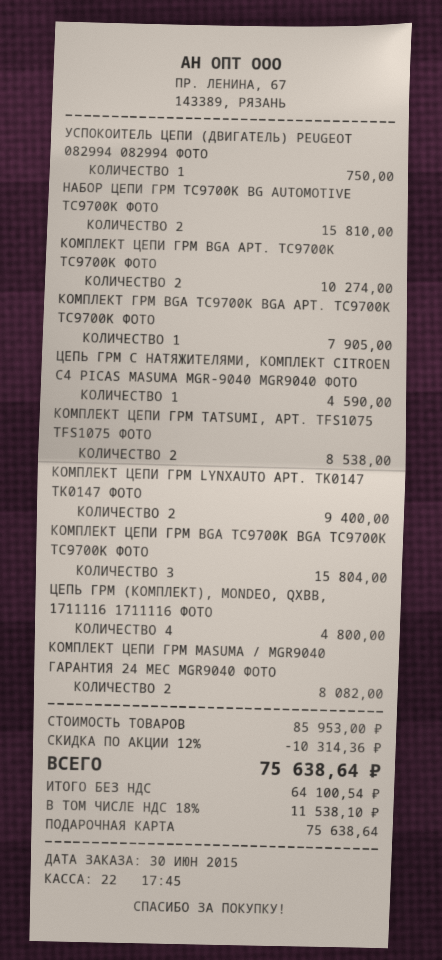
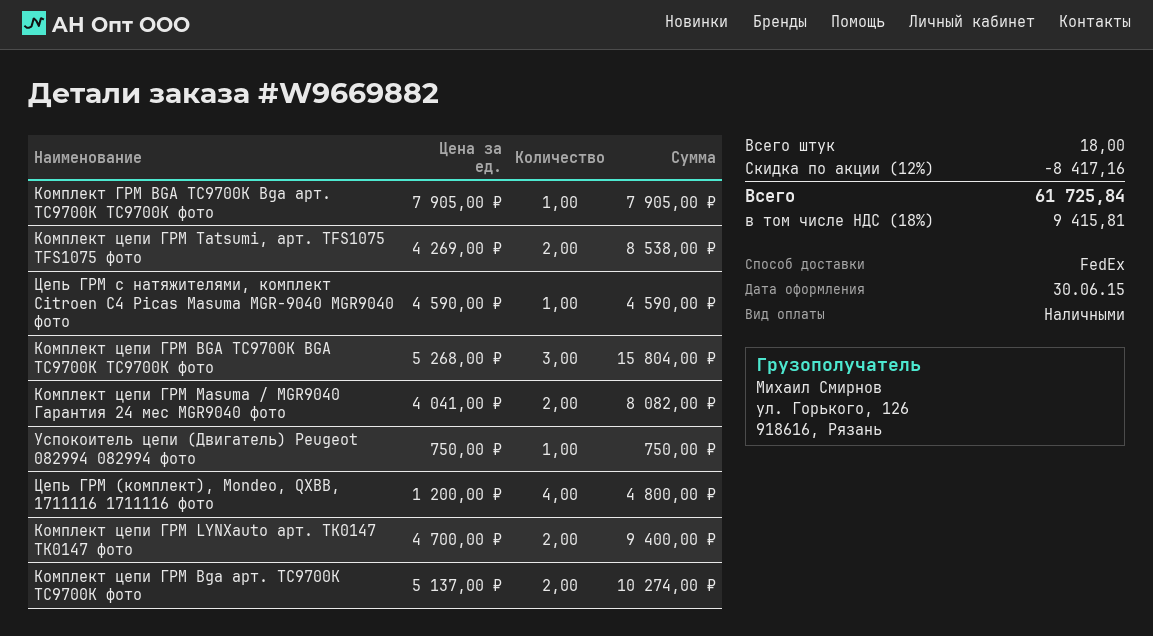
payment method: gift card -> cash
НАБОР ЦЕПИ ГРМ TC9700K BG AUTOMOTIVE TC9700K ФОТО: 2 for 15810.00 -> none
discount: 12% = 10314.36 -> 12% = 8417.16
tax: 18% = 11538.10 -> 18% = 9415.81
total: 75638.64 -> 61725.84

